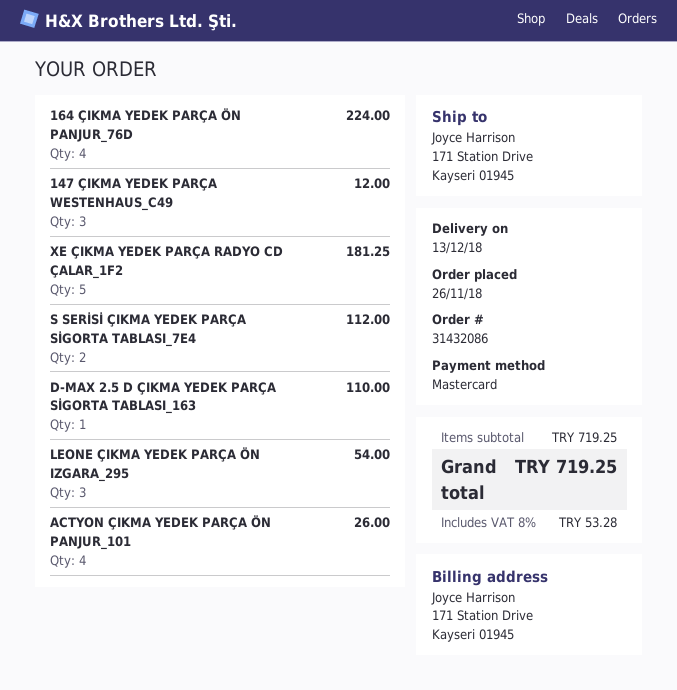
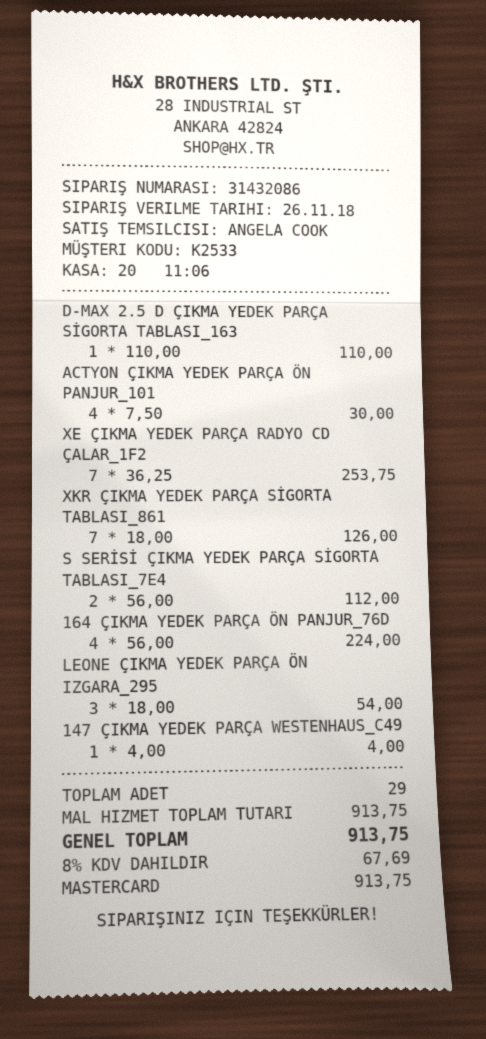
147 ÇIKMA YEDEK PARÇA WESTENHAUS_C49: 3 for 12.00 -> 1 for 4.00
XE ÇIKMA YEDEK PARÇA RADYO CD ÇALAR_1F2: 5 for 181.25 -> 7 for 253.75
ACTYON ÇIKMA YEDEK PARÇA ÖN PANJUR_101: 4 for 26.00 -> 4 for 30.00
XKR ÇIKMA YEDEK PARÇA SİGORTA TABLASI_861: none -> 7 for 126.00
subtotal: 719.25 -> 913.75
tax: 8% = 53.28 -> 8% = 67.69
total: 719.25 -> 913.75

